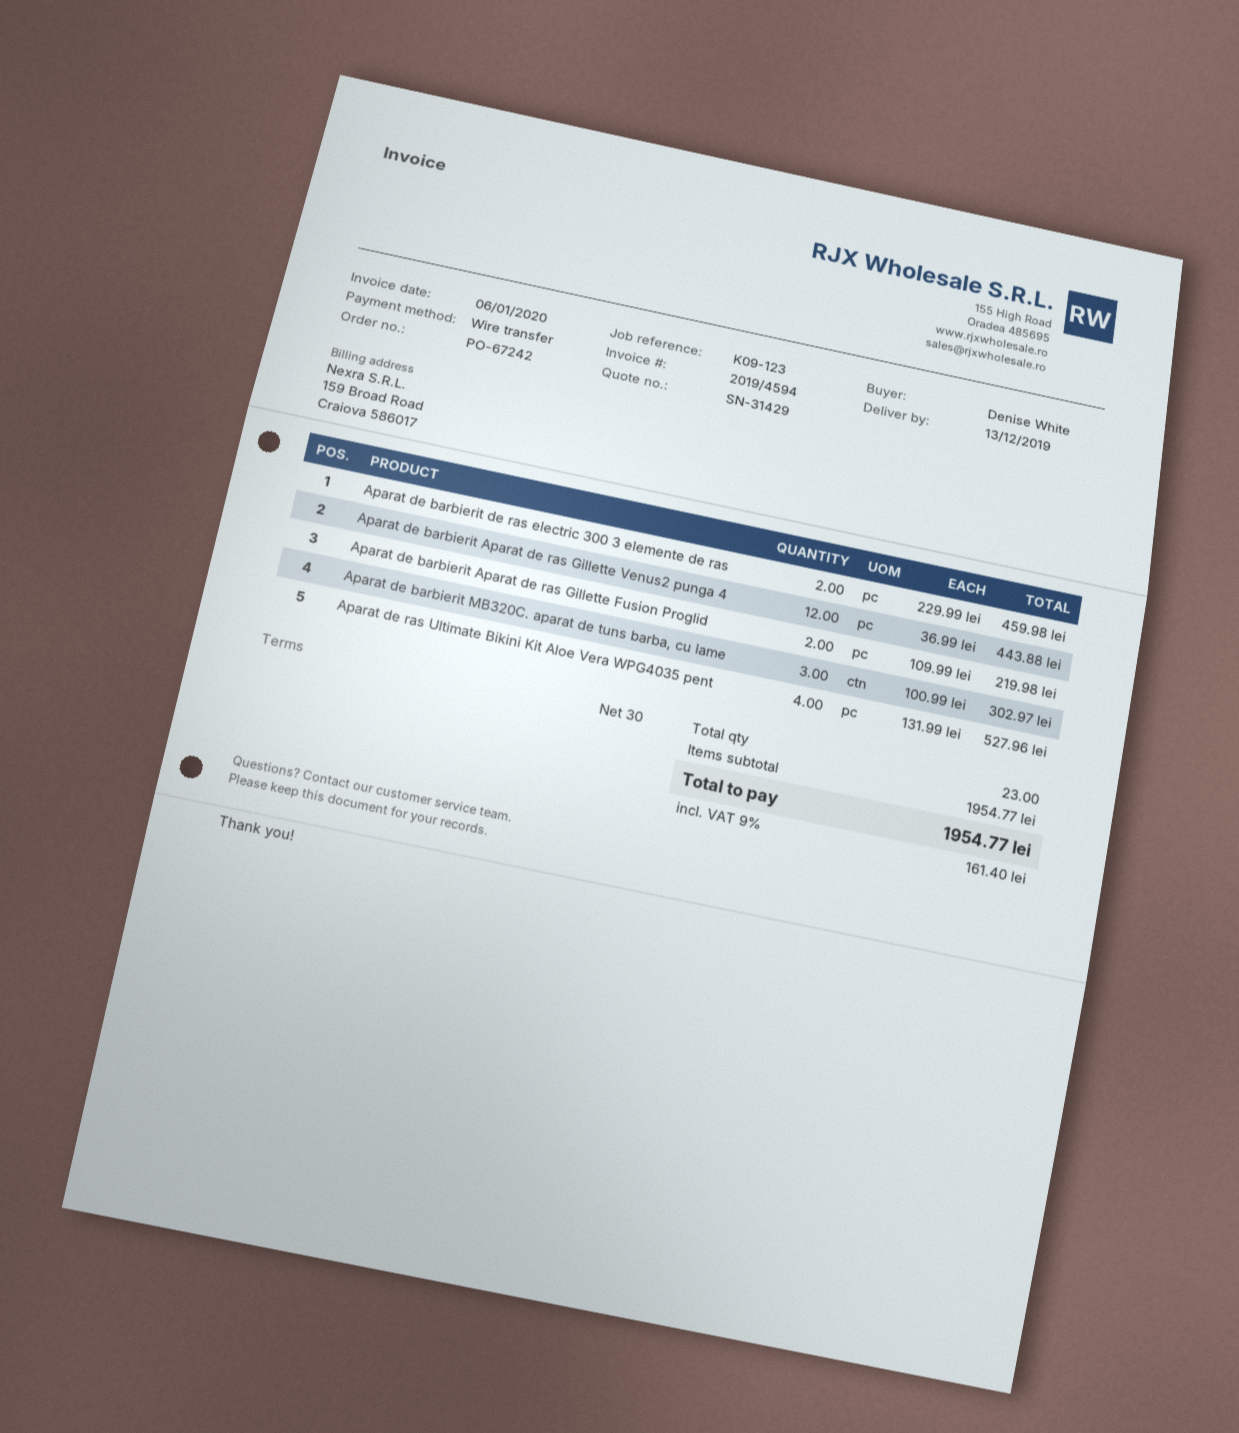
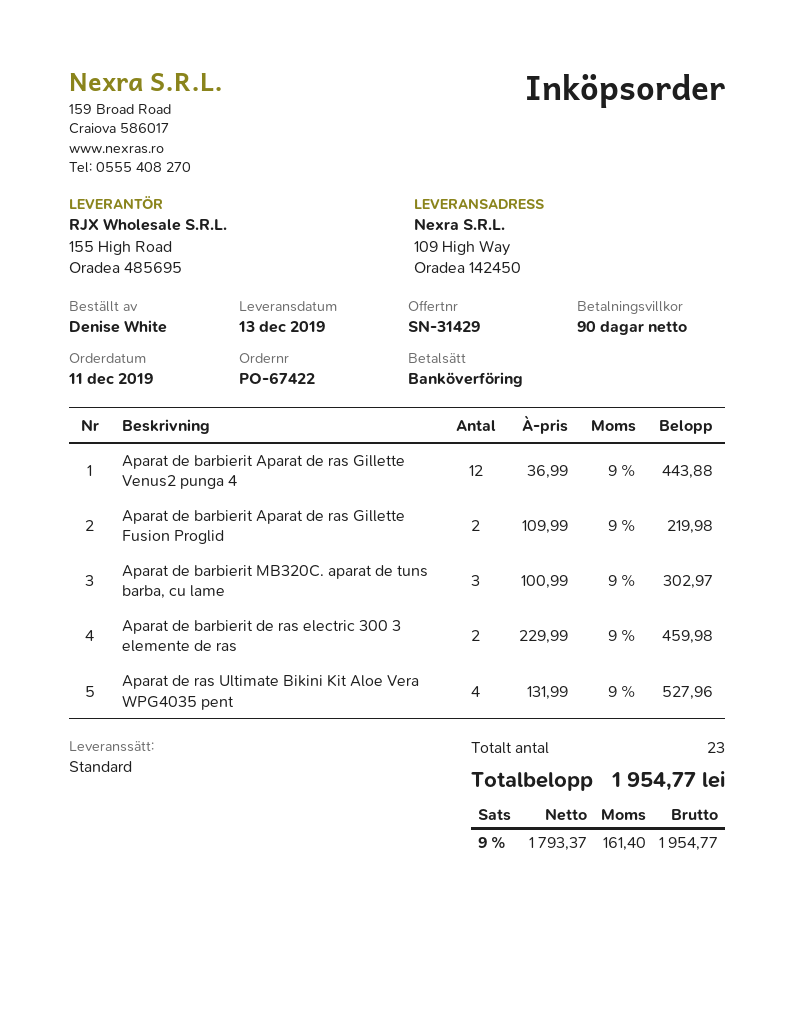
order number: PO-67242 -> PO-67422
payment terms: 30 days -> 90 days

